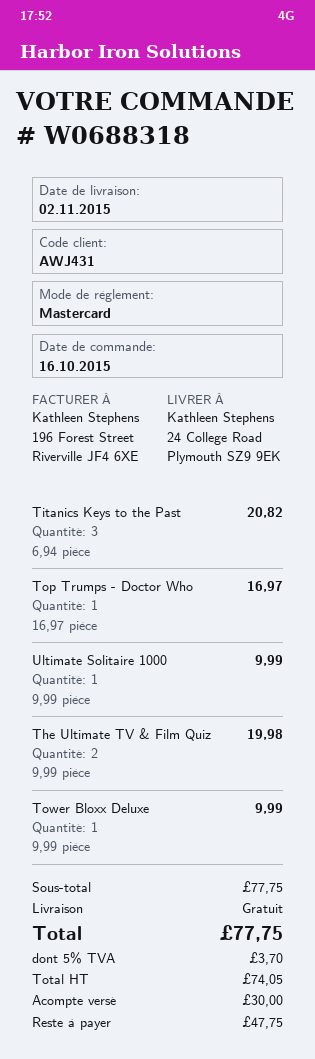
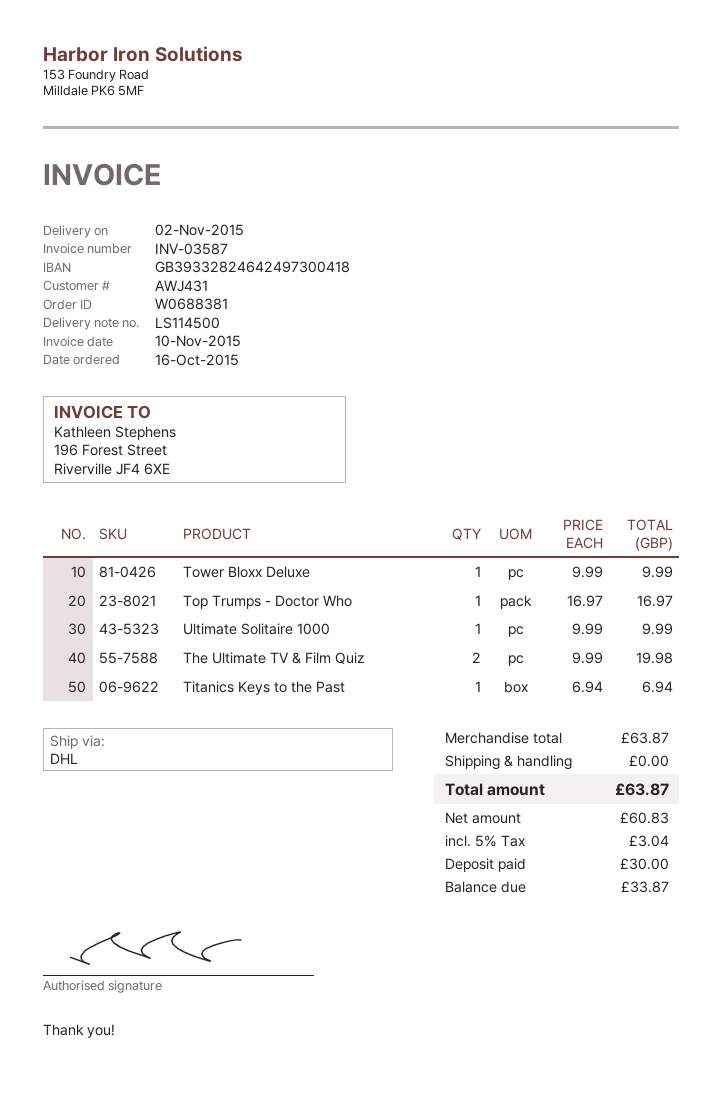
order number: W0688318 -> W0688381
Titanics Keys to the Past: 3 x 6.94 = 20.82 -> 1 x 6.94 = 6.94
subtotal: 77.75 -> 63.87
net: 74.05 -> 60.83
tax: 5% = 3.70 -> 5% = 3.04
total: 77.75 -> 63.87
balance: 47.75 -> 33.87

